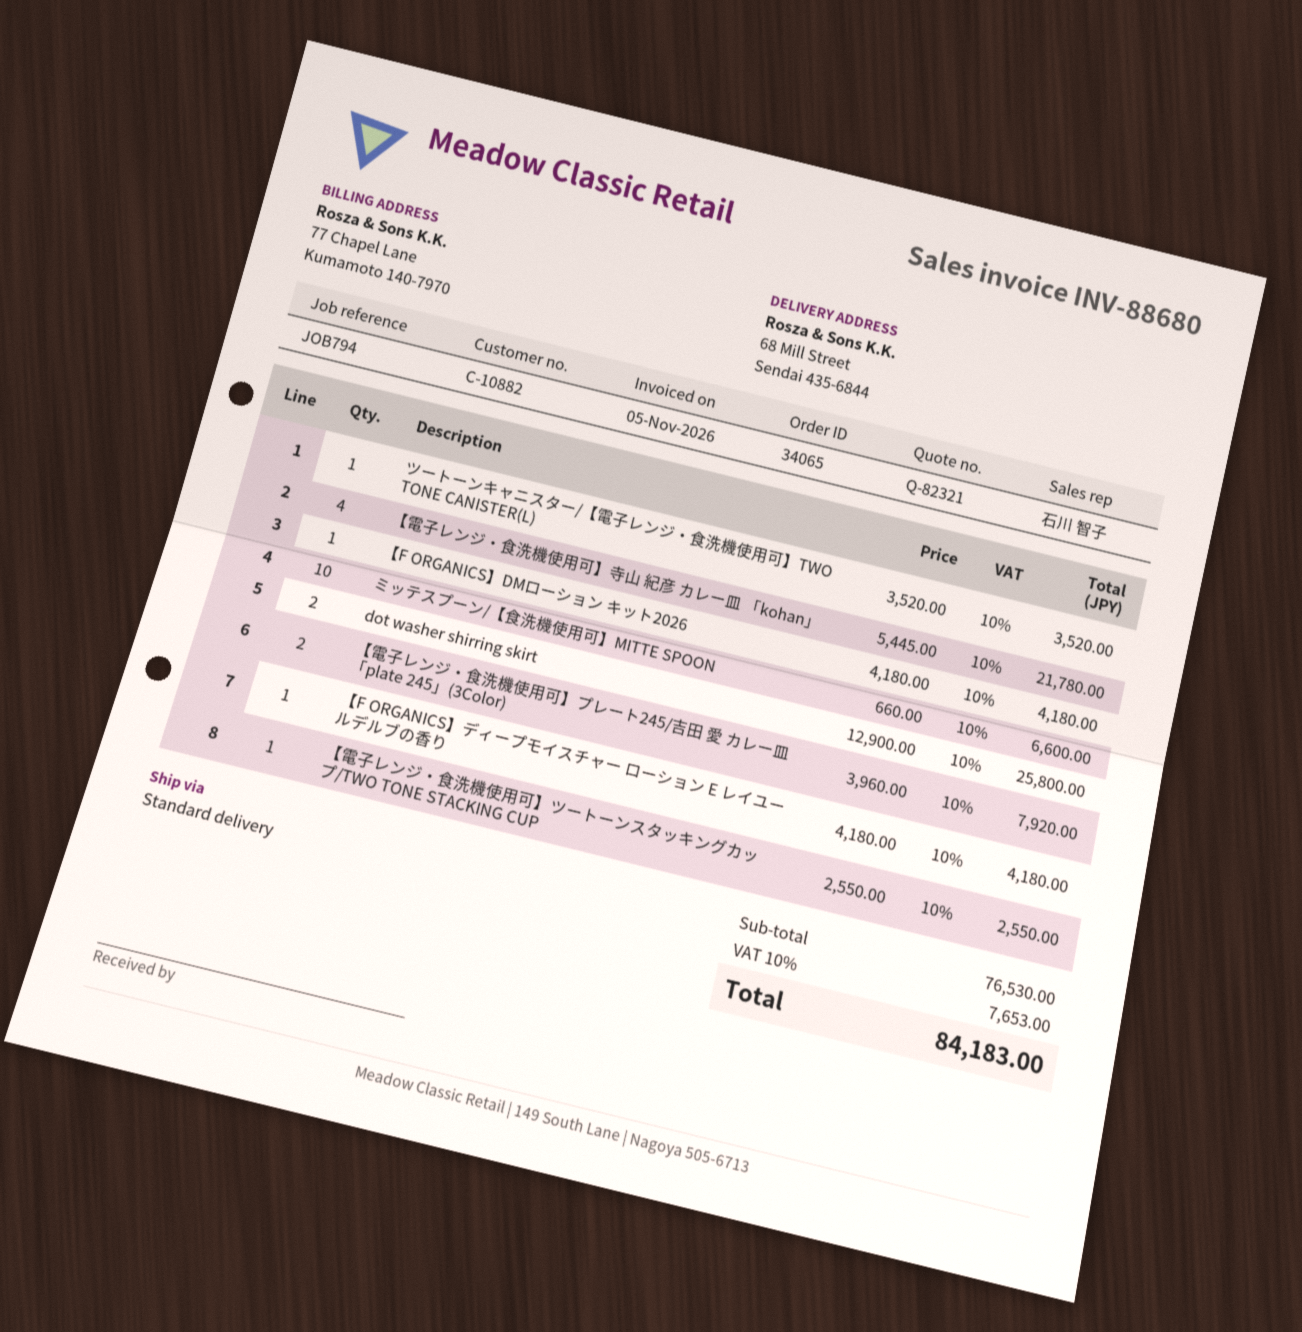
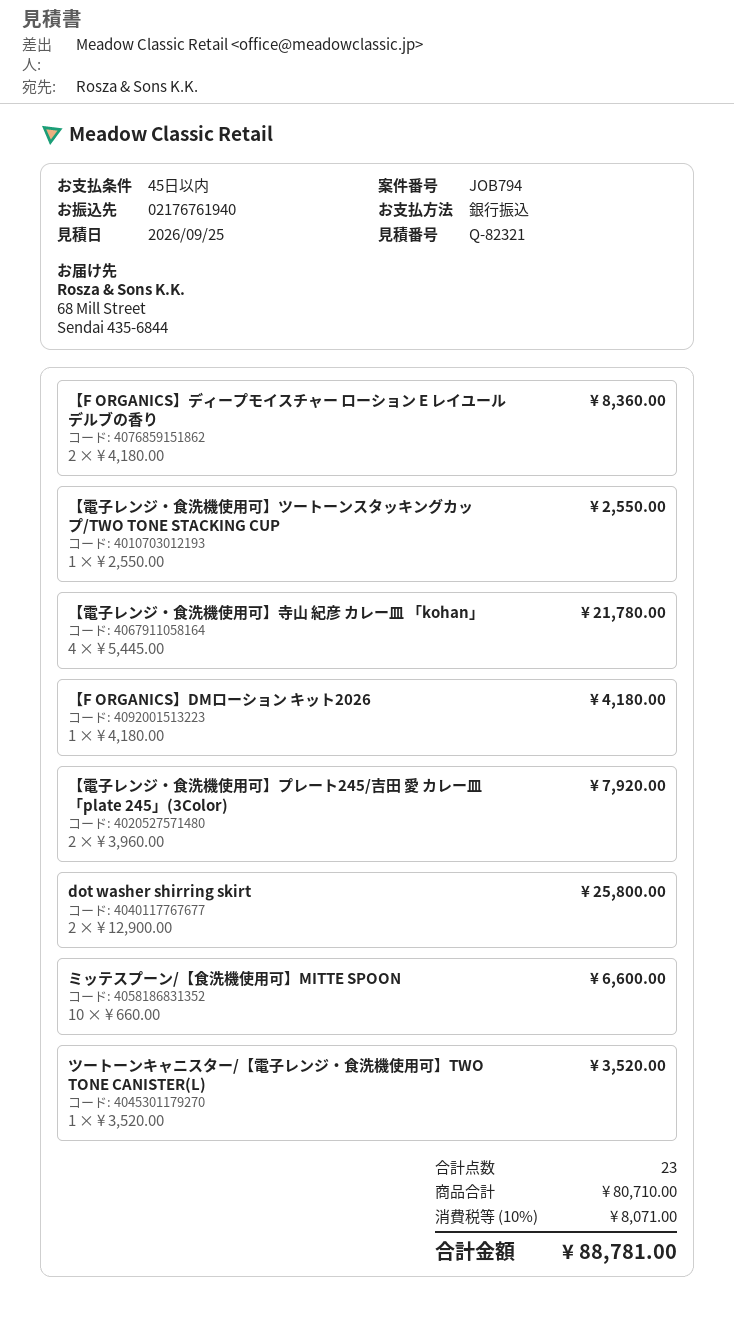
【F ORGANICS】ディープモイスチャー ローション E レイユールデルブの香り: 1 x 4180.00 = 4180.00 -> 2 x 4180.00 = 8360.00
subtotal: 76530.00 -> 80710.00
tax: 10% = 7653.00 -> 10% = 8071.00
total: 84183.00 -> 88781.00

